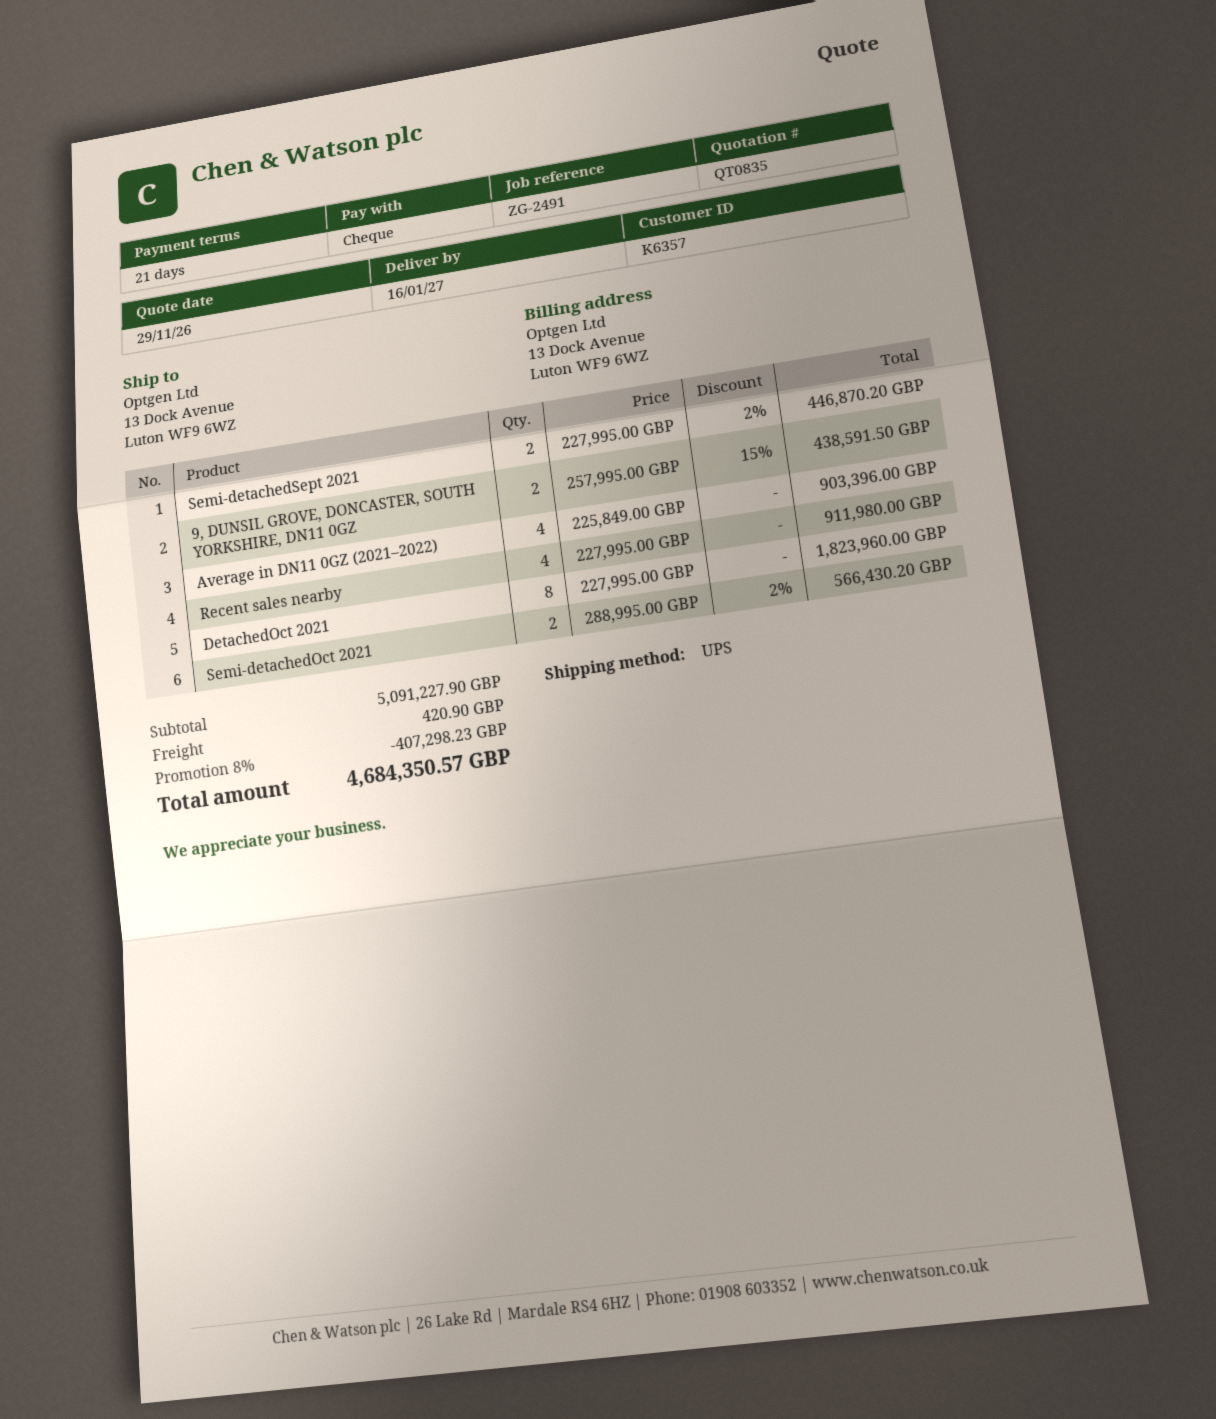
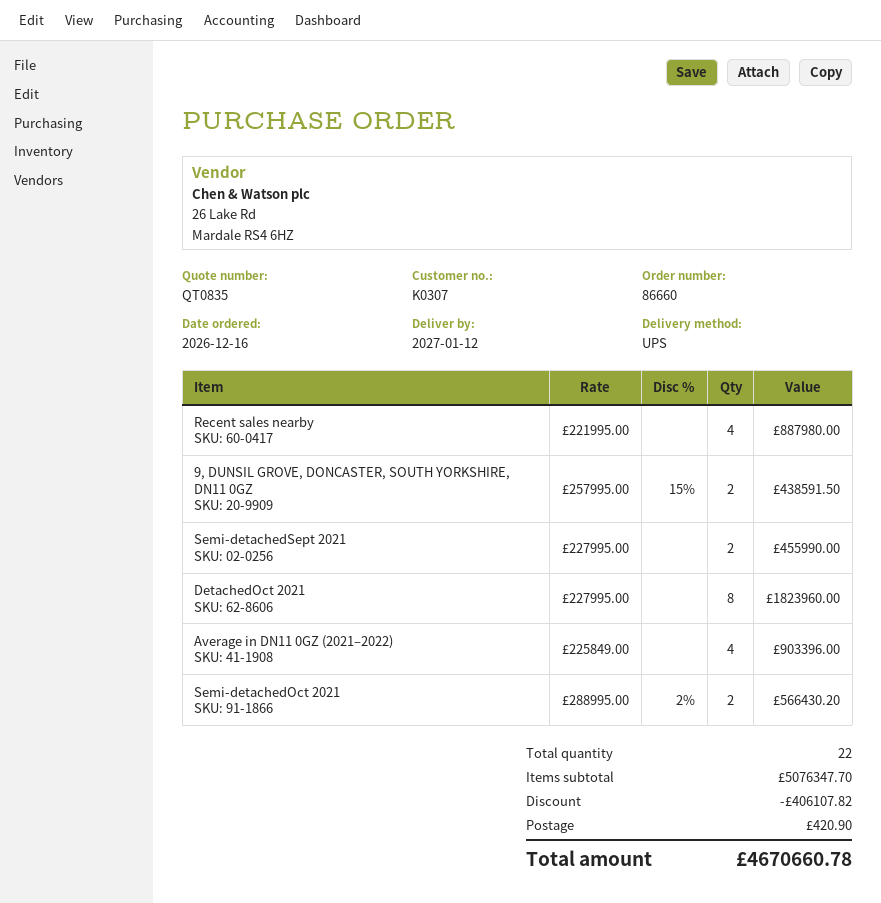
delivery date: 2027-01-16 -> 2027-01-12
customer number: K6357 -> K0307
Semi-detachedSept 2021: 2 x 227995.00 - 2% = 446870.20 -> 2 x 227995.00 = 455990.00
Recent sales nearby: 4 x 227995.00 = 911980.00 -> 4 x 221995.00 = 887980.00
subtotal: 5091227.90 -> 5076347.70
discount: 407298.23 -> 406107.82
total: 4684350.57 -> 4670660.78

